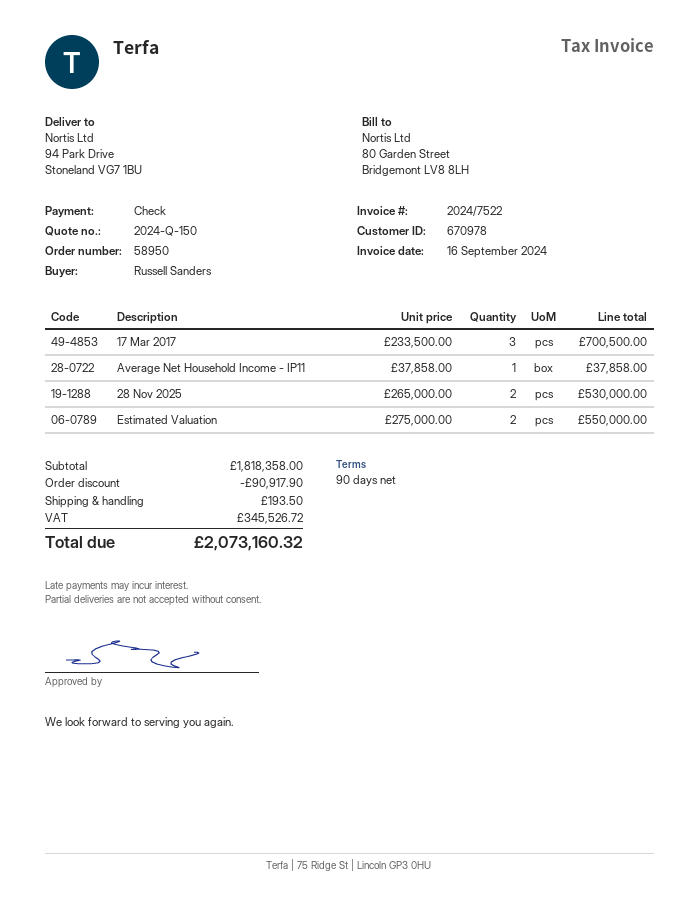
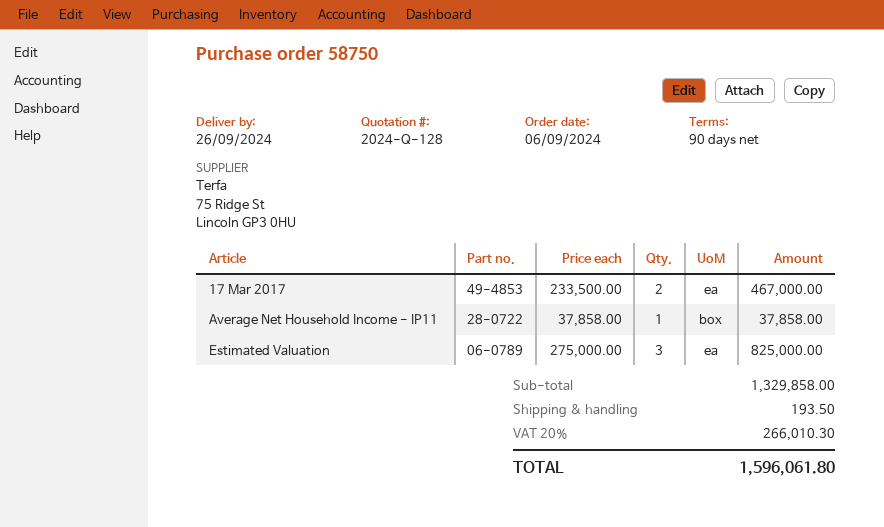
quote number: 2024-Q-150 -> 2024-Q-128
order number: 58950 -> 58750
17 Mar 2017: 3 x 233500.00 = 700500.00 -> 2 x 233500.00 = 467000.00
28 Nov 2025: 2 x 265000.00 = 530000.00 -> none
Estimated Valuation: 2 x 275000.00 = 550000.00 -> 3 x 275000.00 = 825000.00
subtotal: 1818358.00 -> 1329858.00
discount: 90917.90 -> none
tax: 345526.72 -> 266010.30
total: 2073160.32 -> 1596061.80

